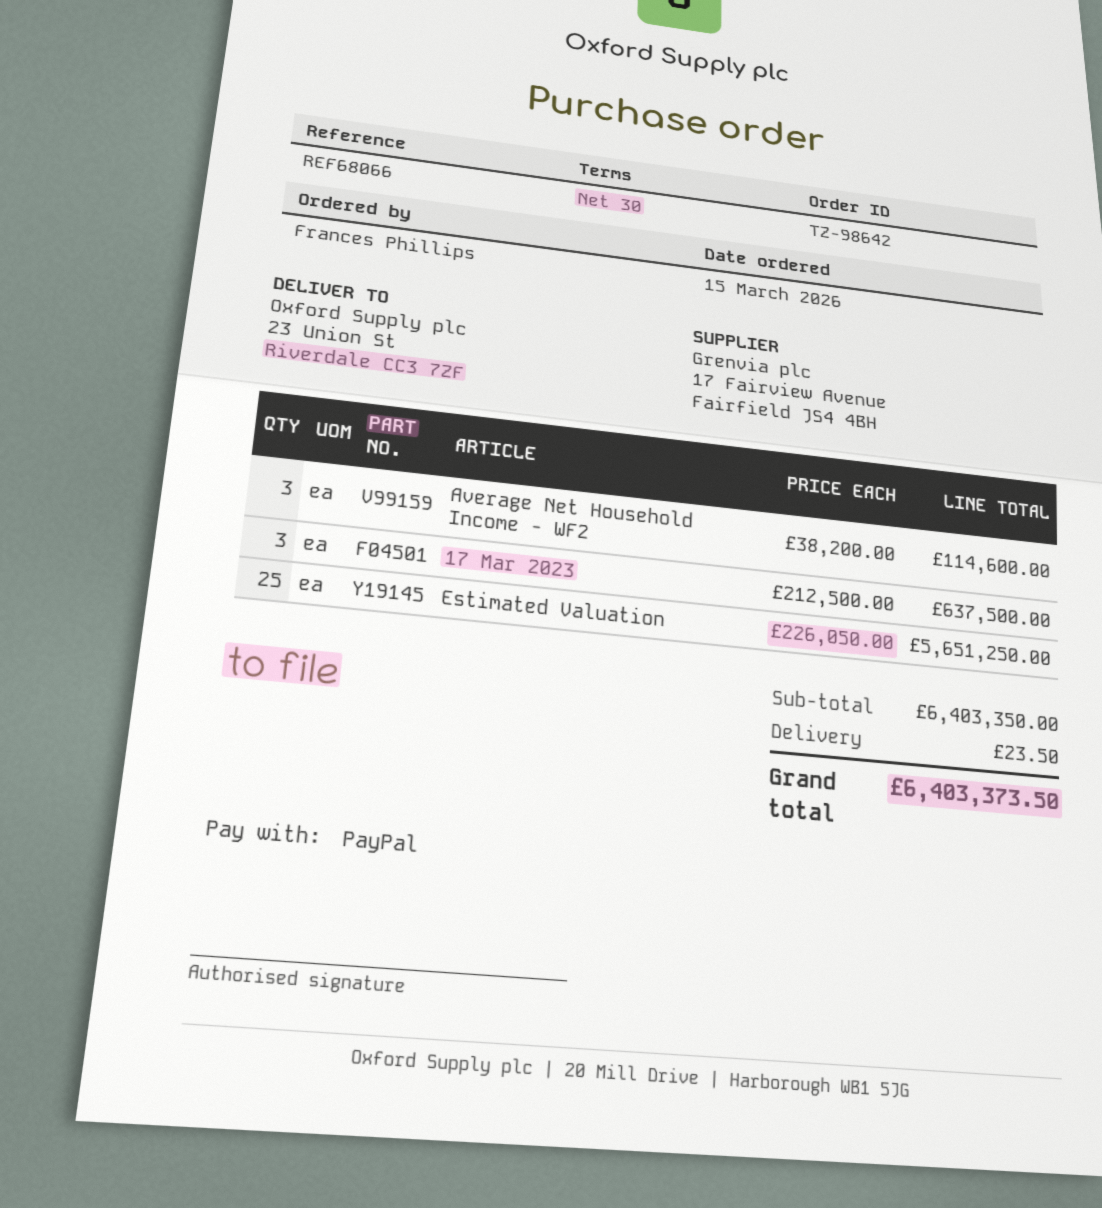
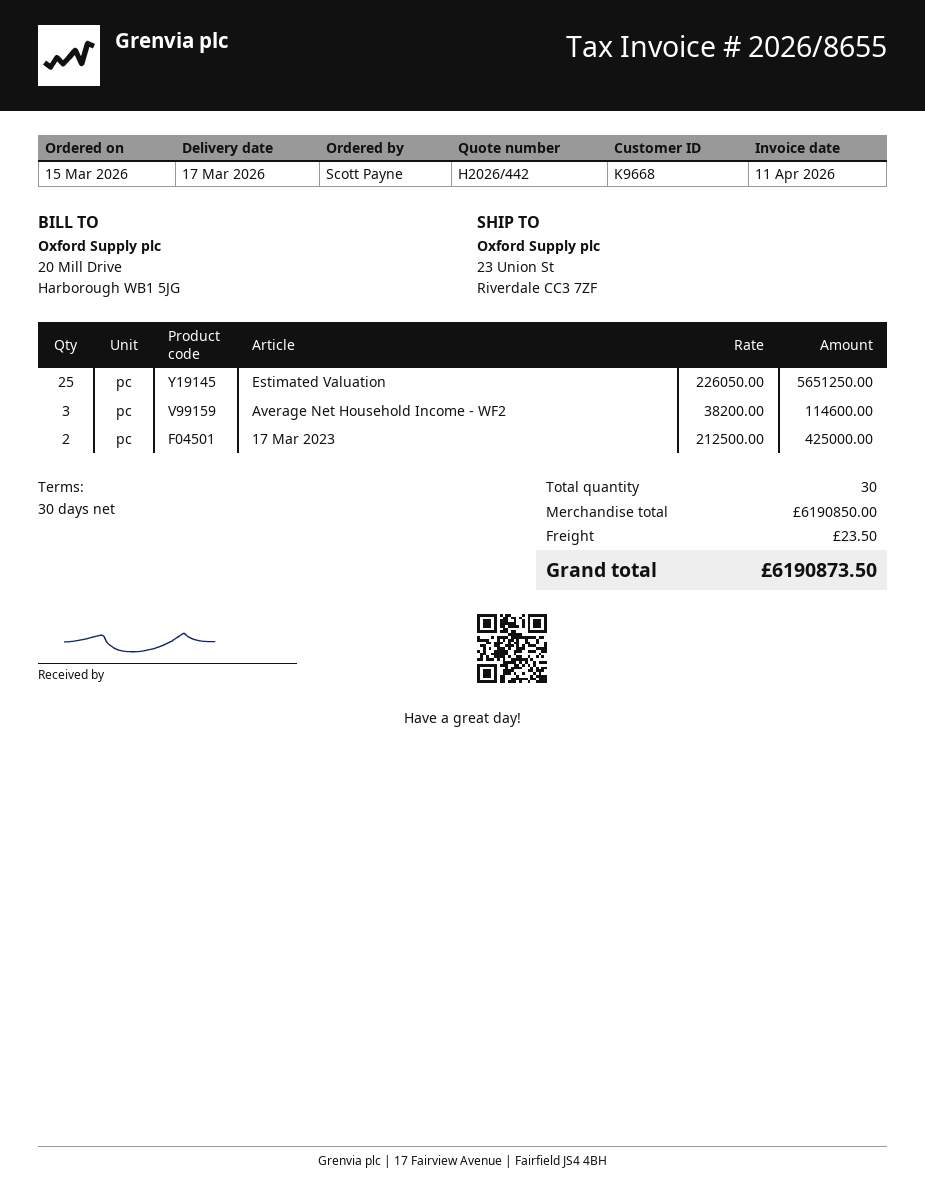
ordered by: Frances Phillips -> Scott Payne
17 Mar 2023: 3 x 212500.00 = 637500.00 -> 2 x 212500.00 = 425000.00
subtotal: 6403350.00 -> 6190850.00
total: 6403373.50 -> 6190873.50

